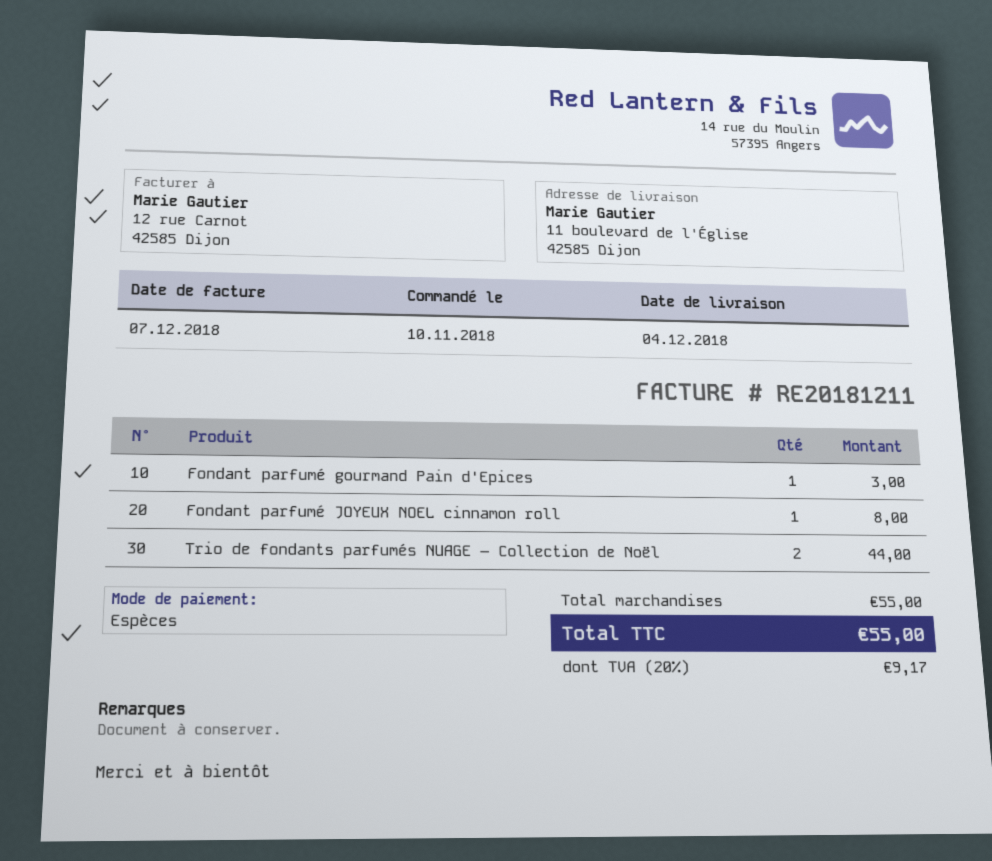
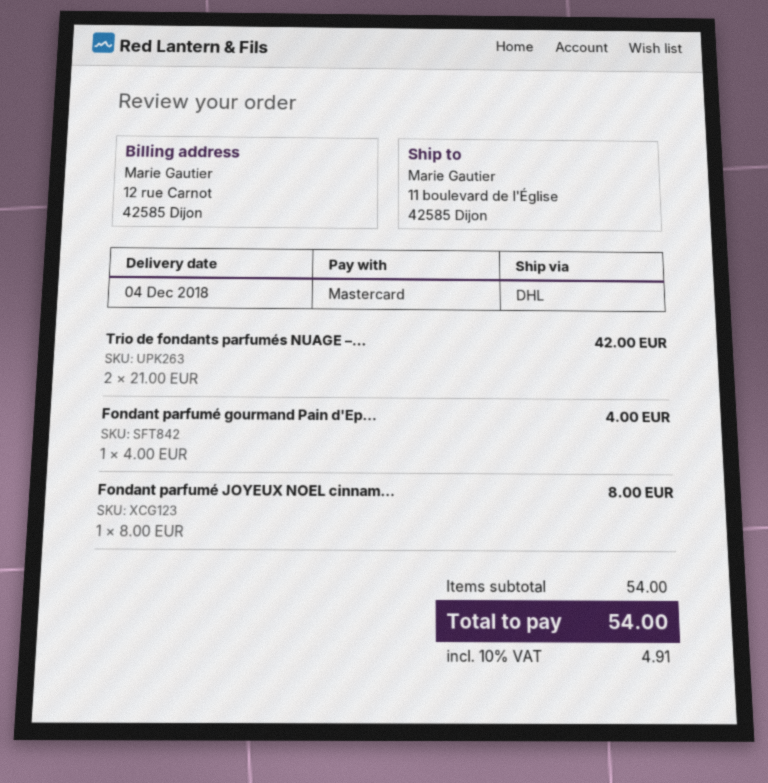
payment method: cash -> Mastercard
Fondant parfumé gourmand Pain d'Epices: 1 for 3.00 -> 1 for 4.00
Trio de fondants parfumés NUAGE – Collection de Noël: 2 for 44.00 -> 2 for 42.00
subtotal: 55.00 -> 54.00
tax: 20% = 9.17 -> 10% = 4.91
total: 55.00 -> 54.00

